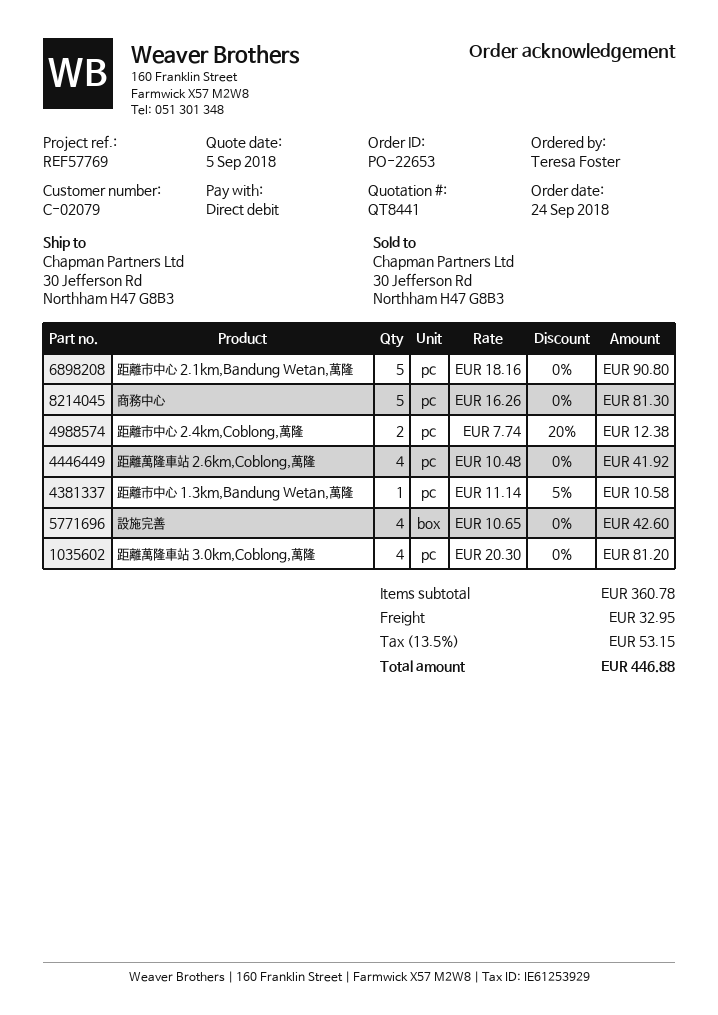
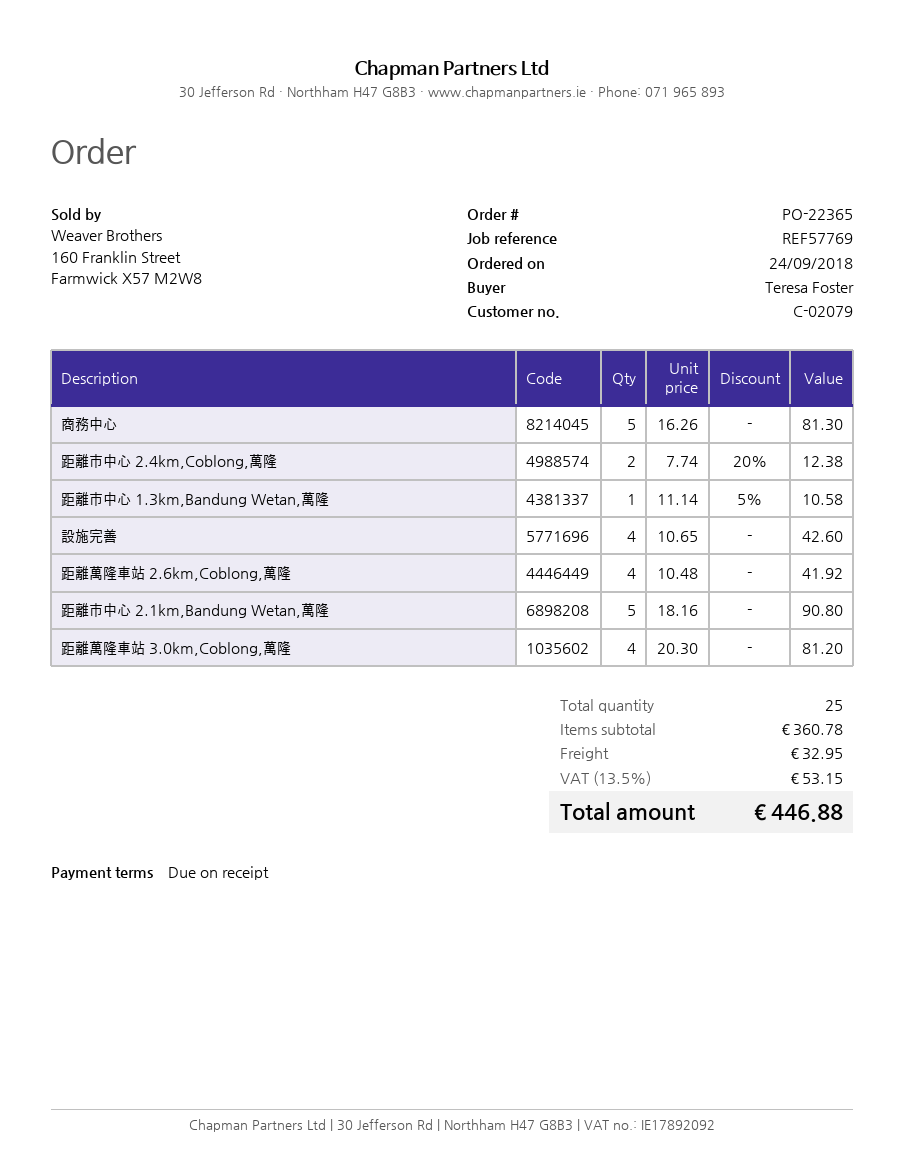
order number: PO-22653 -> PO-22365

